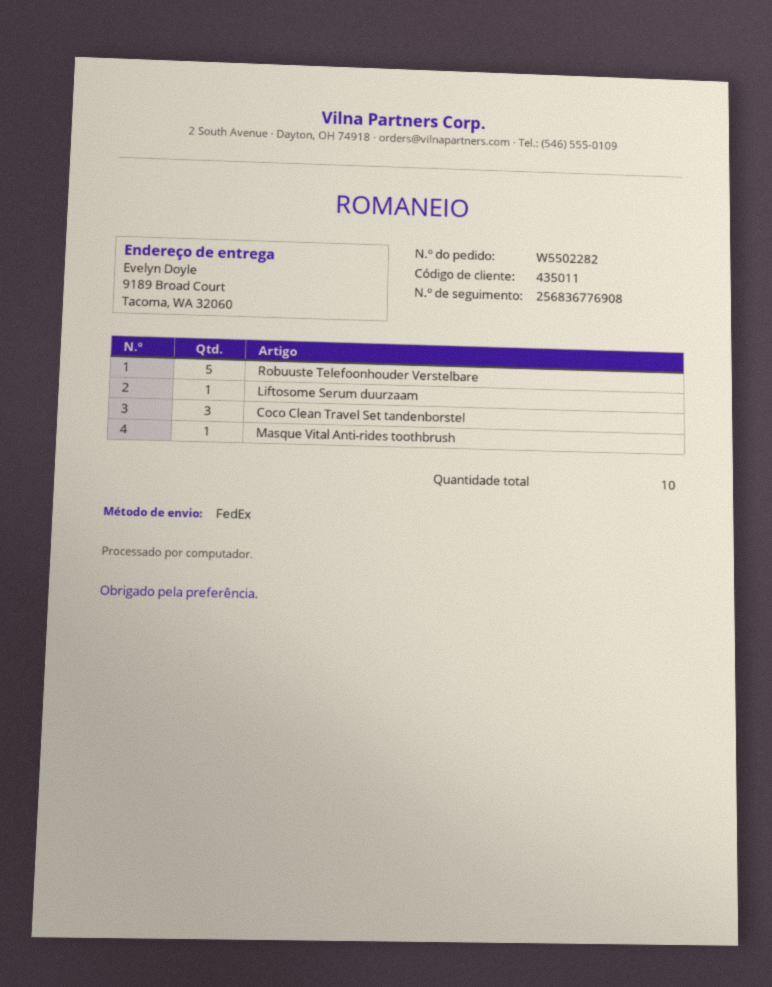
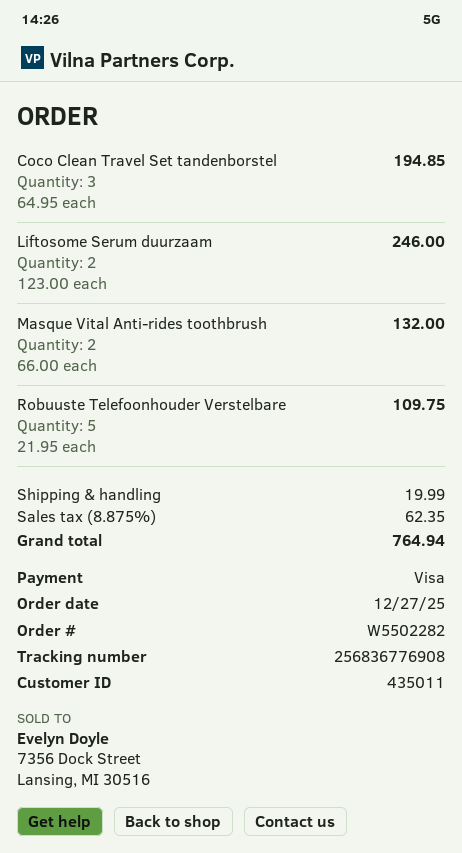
Liftosome Serum duurzaam: 1 -> 2
Masque Vital Anti-rides toothbrush: 1 -> 2

